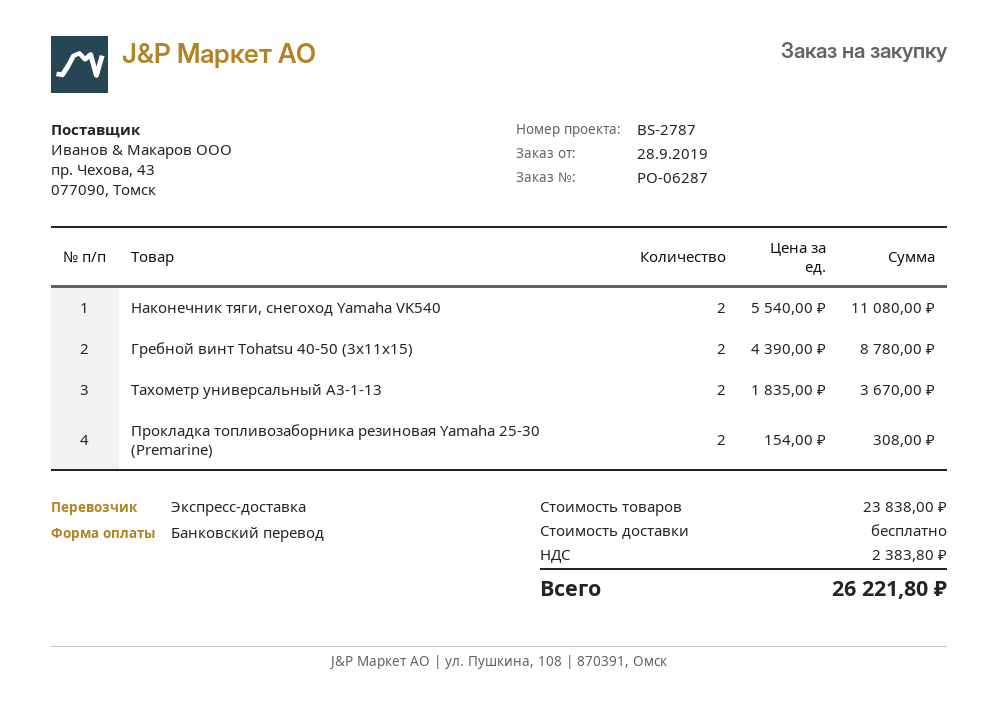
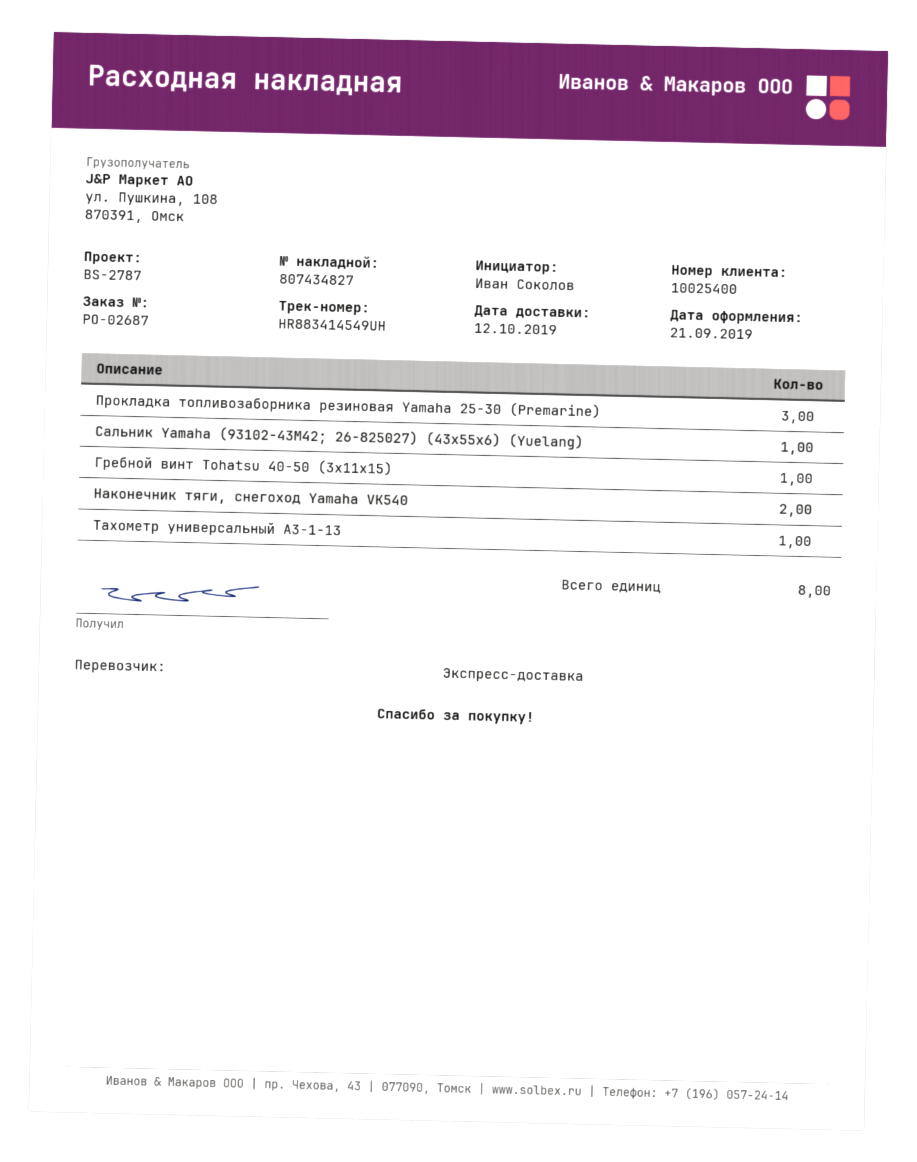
order number: PO-06287 -> PO-02687
order date: 2019-09-28 -> 2019-09-21
Гребной винт Tohatsu 40-50 (3x11x15): 2 -> 1
Тахометр универсальный A3-1-13: 2 -> 1
Прокладка топливозаборника резиновая Yamaha 25-30 (Premarine): 2 -> 3
Сальник Yamaha (93102-43M42; 26-825027) (43x55x6) (Yuelang): none -> 1

